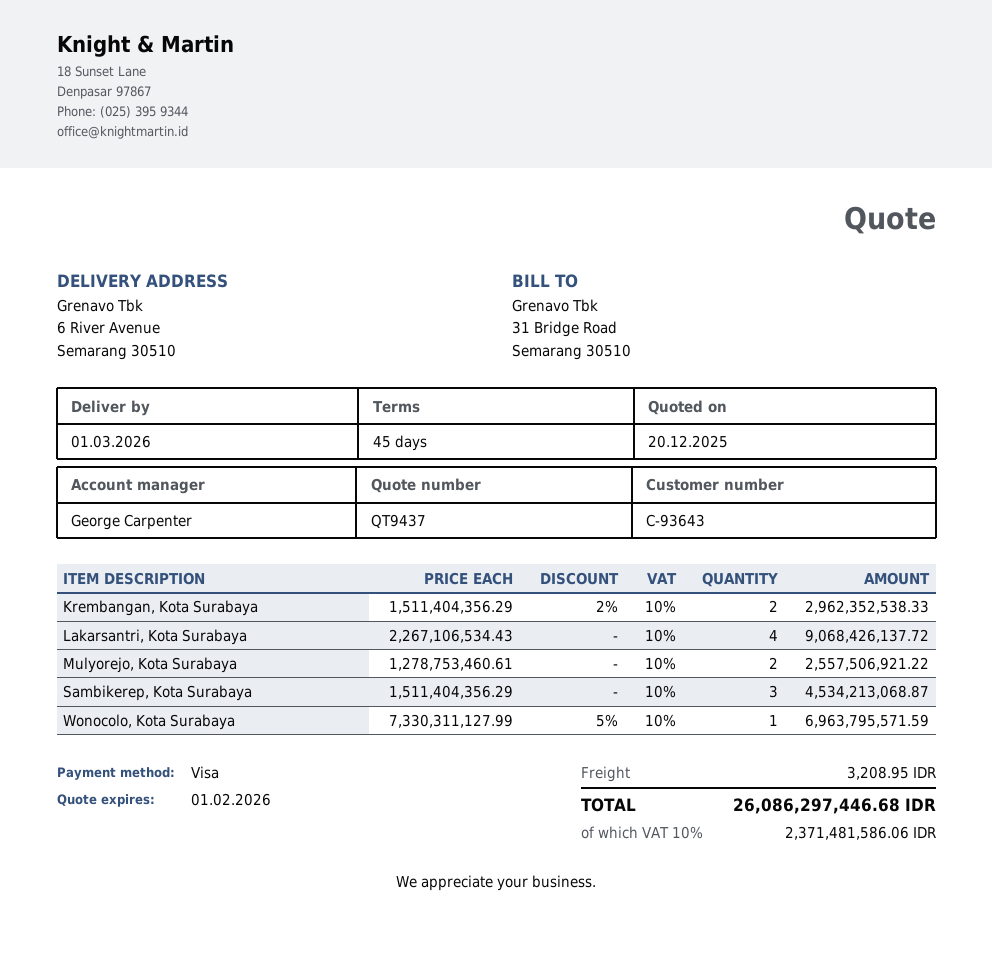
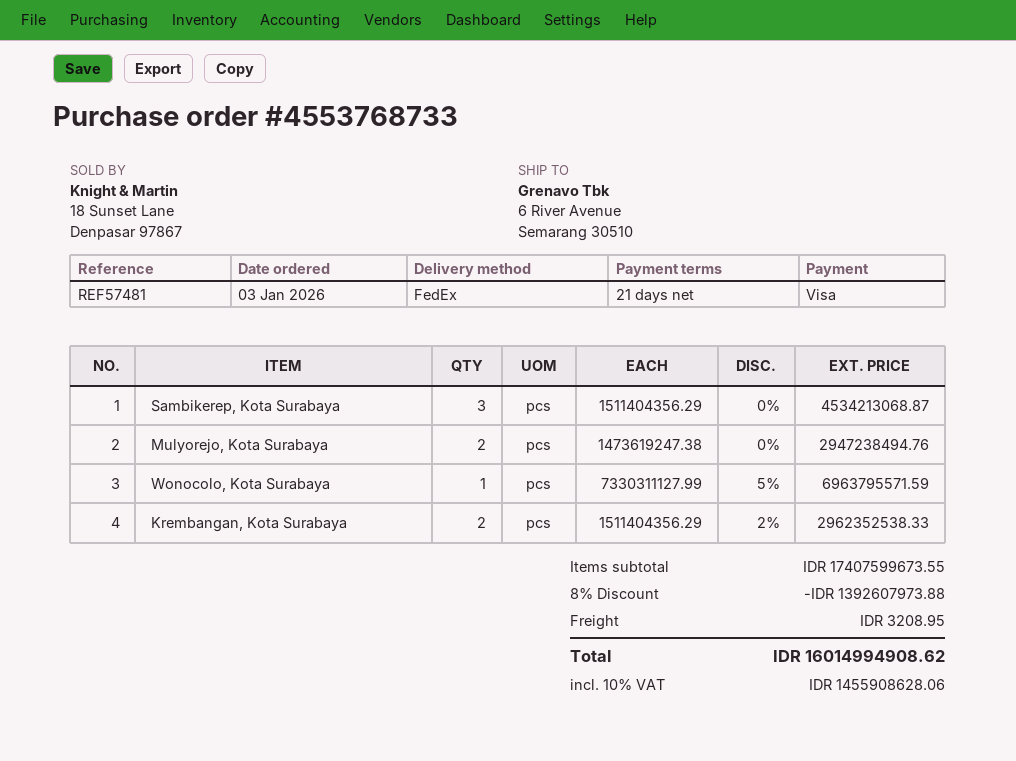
payment terms: 45 days -> 21 days
Lakarsantri, Kota Surabaya: 4 x 2267106534.43 = 9068426137.72 -> none
Mulyorejo, Kota Surabaya: 2 x 1278753460.61 = 2557506921.22 -> 2 x 1473619247.38 = 2947238494.76
discount: none -> 8% = 1392607973.88
tax: 10% = 2371481586.06 -> 10% = 1455908628.06
total: 26086297446.68 -> 16014994908.62

